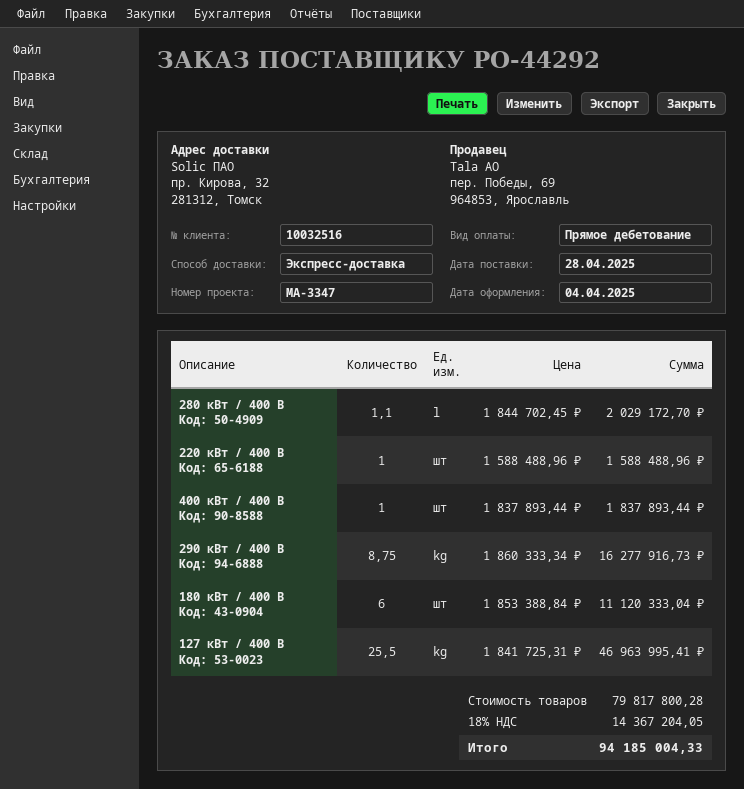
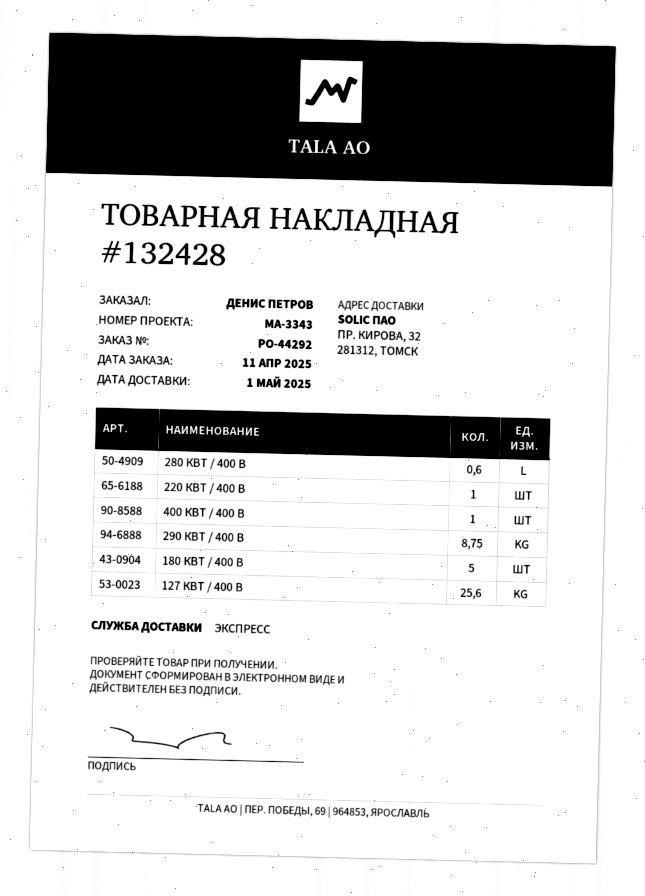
order date: 2025-04-04 -> 2025-04-11
delivery date: 2025-04-28 -> 2025-05-01
reference: MA-3347 -> MA-3343
280 кВт / 400 В: 1.1 -> 0.6
180 кВт / 400 В: 6 -> 5
127 кВт / 400 В: 25.5 -> 25.6

